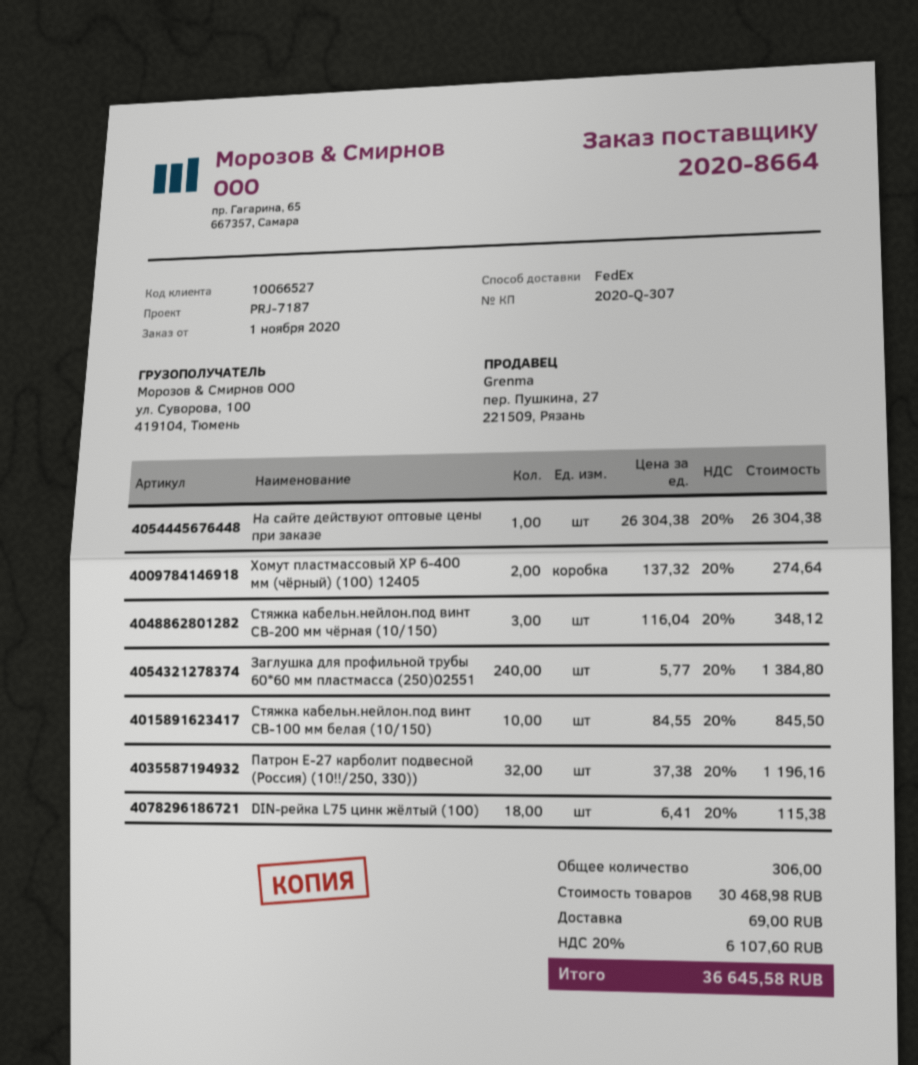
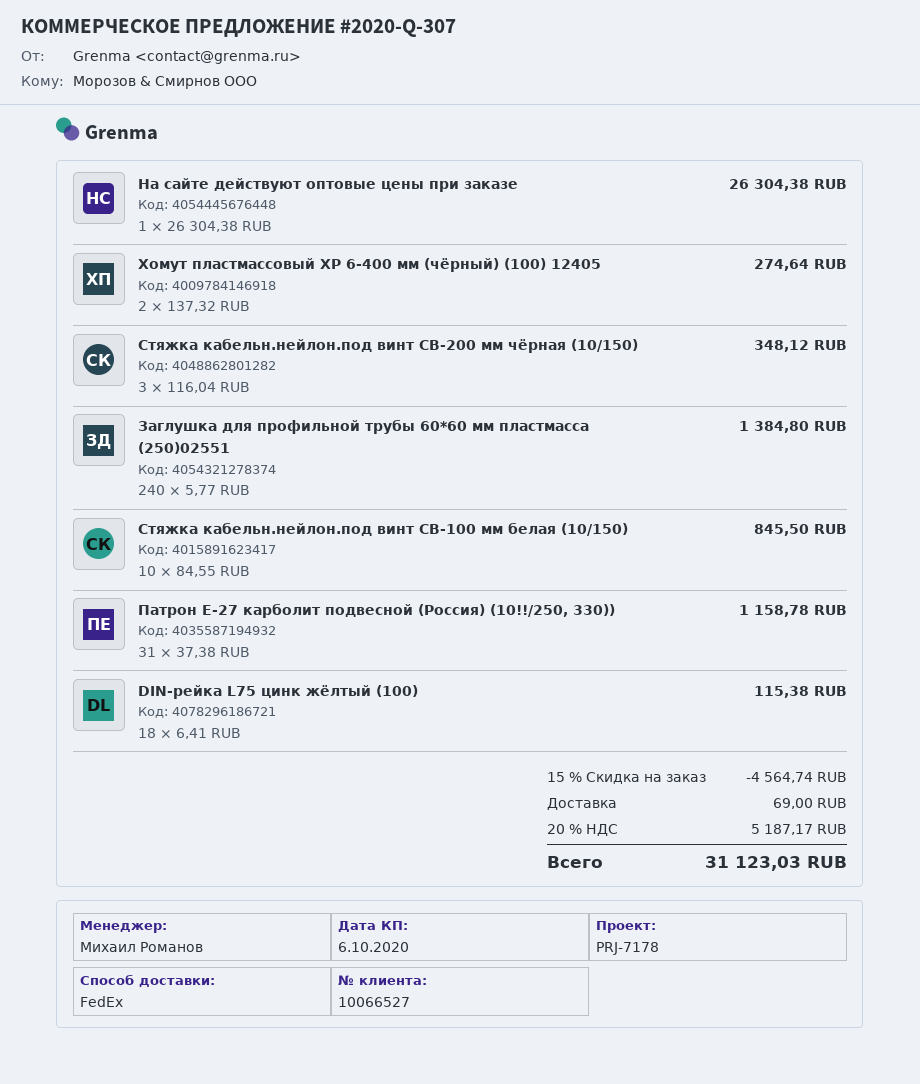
reference: PRJ-7187 -> PRJ-7178
Патрон Е-27 карболит подвесной (Россия) (10!!/250, 330)): 32 x 37.38 = 1196.16 -> 31 x 37.38 = 1158.78
discount: none -> 15% = 4564.74
tax: 20% = 6107.60 -> 20% = 5187.17
total: 36645.58 -> 31123.03

